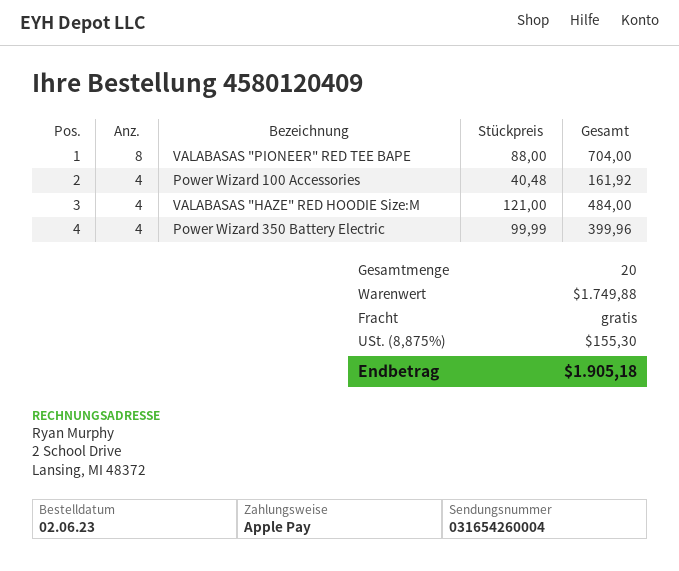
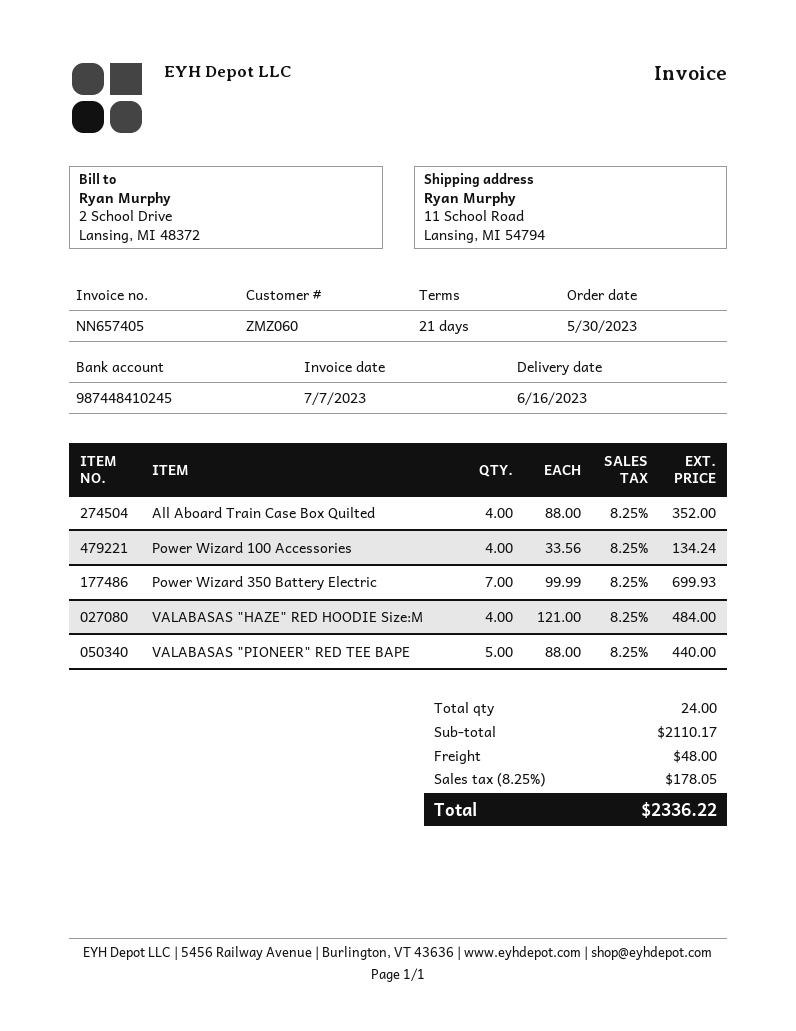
order date: 2023-06-02 -> 2023-05-30
VALABASAS "PIONEER" RED TEE BAPE: 8 x 88.00 = 704.00 -> 5 x 88.00 = 440.00
Power Wizard 100 Accessories: 4 x 40.48 = 161.92 -> 4 x 33.56 = 134.24
Power Wizard 350 Battery Electric: 4 x 99.99 = 399.96 -> 7 x 99.99 = 699.93
All Aboard Train Case Box Quilted: none -> 4 x 88.00 = 352.00
total quantity: 20 -> 24
subtotal: 1749.88 -> 2110.17
shipping: 0.00 -> 48.00
tax: 8.875% = 155.30 -> 8.25% = 178.05
total: 1905.18 -> 2336.22

